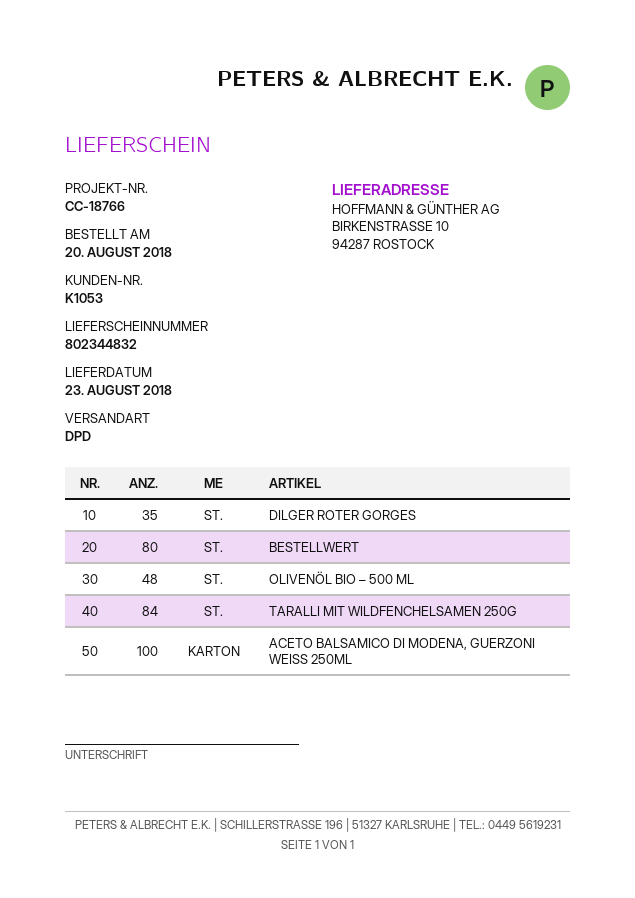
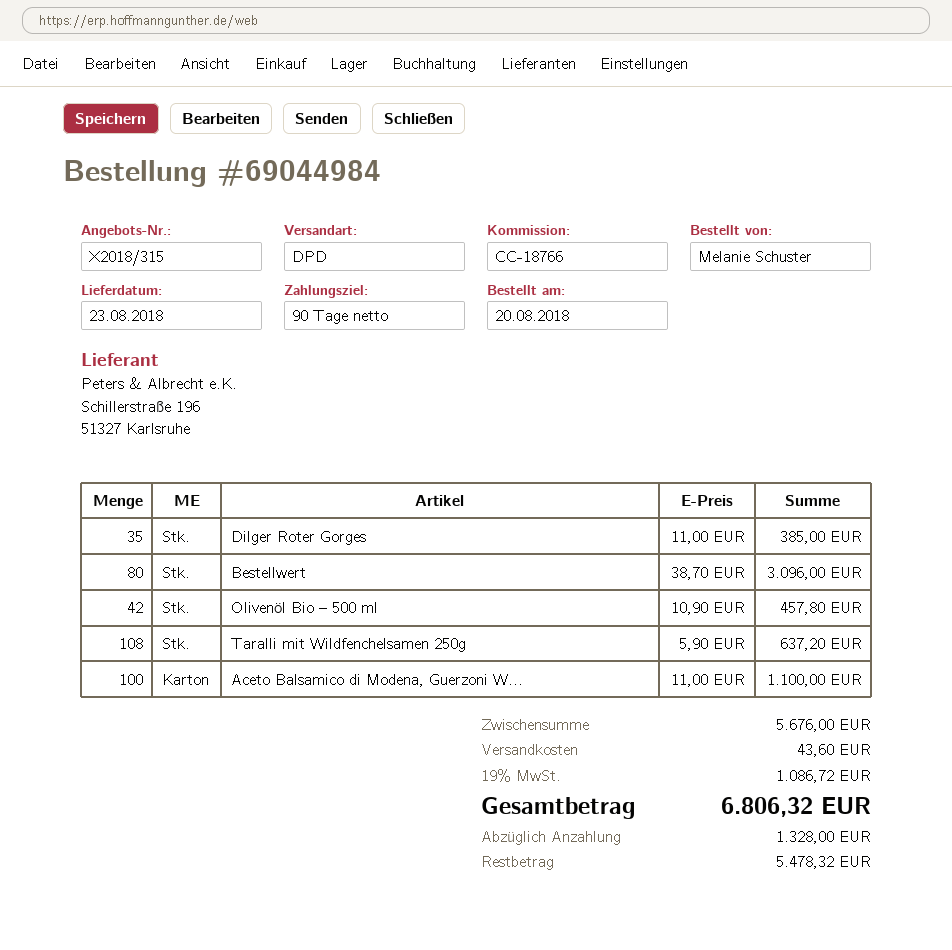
OLIVENÖL BIO – 500 ML: 48 -> 42
TARALLI MIT WILDFENCHELSAMEN 250G: 84 -> 108

